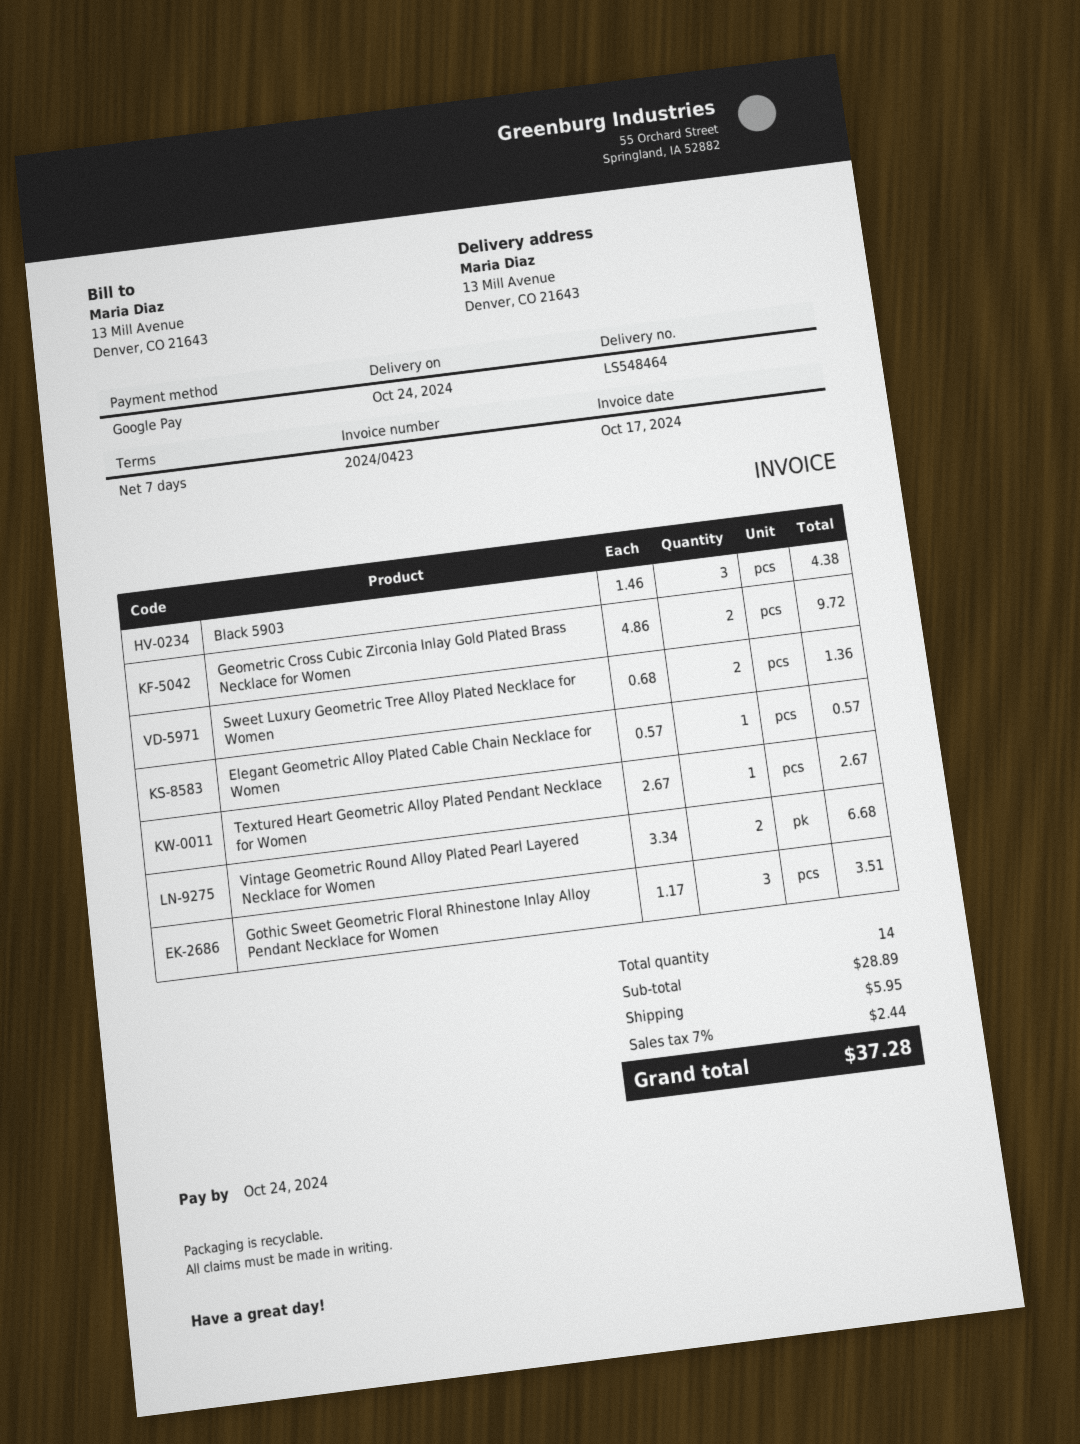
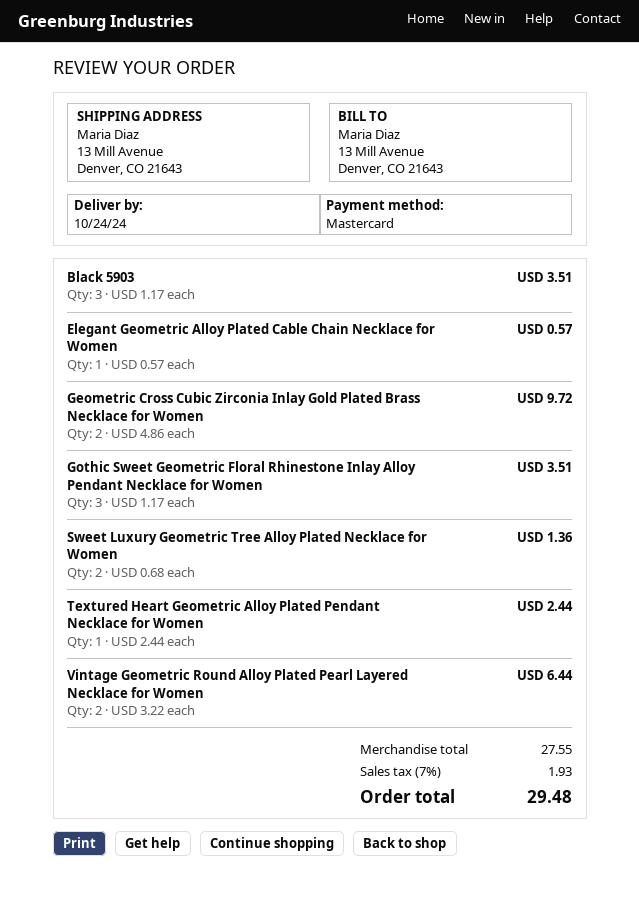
payment method: Google Pay -> Mastercard
Black 5903: 3 x 1.46 = 4.38 -> 3 x 1.17 = 3.51
Textured Heart Geometric Alloy Plated Pendant Necklace for Women: 1 x 2.67 = 2.67 -> 1 x 2.44 = 2.44
Vintage Geometric Round Alloy Plated Pearl Layered Necklace for Women: 2 x 3.34 = 6.68 -> 2 x 3.22 = 6.44
subtotal: 28.89 -> 27.55
shipping: 5.95 -> none
tax: 7% = 2.44 -> 7% = 1.93
total: 37.28 -> 29.48

